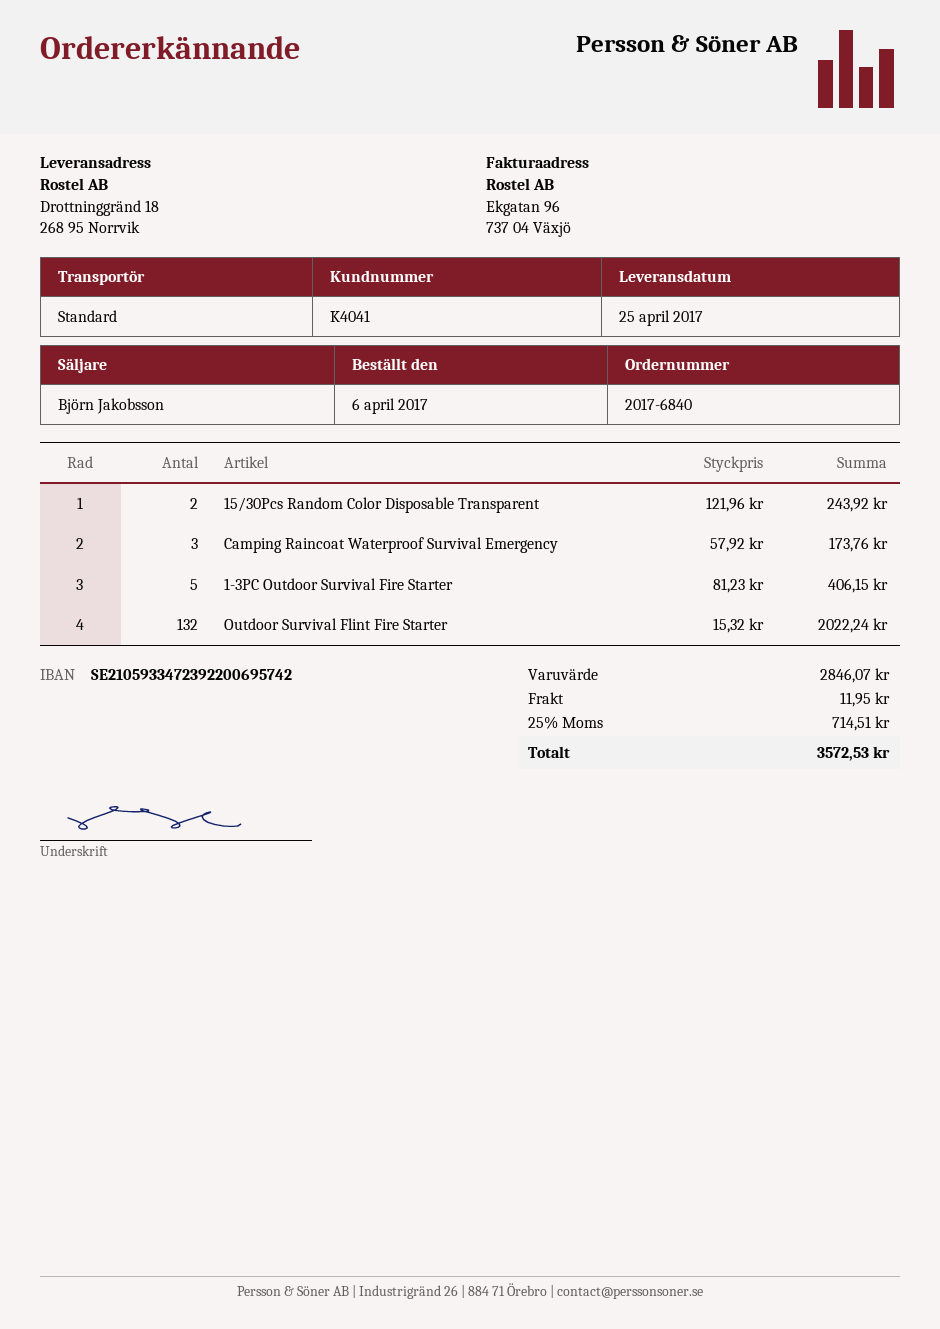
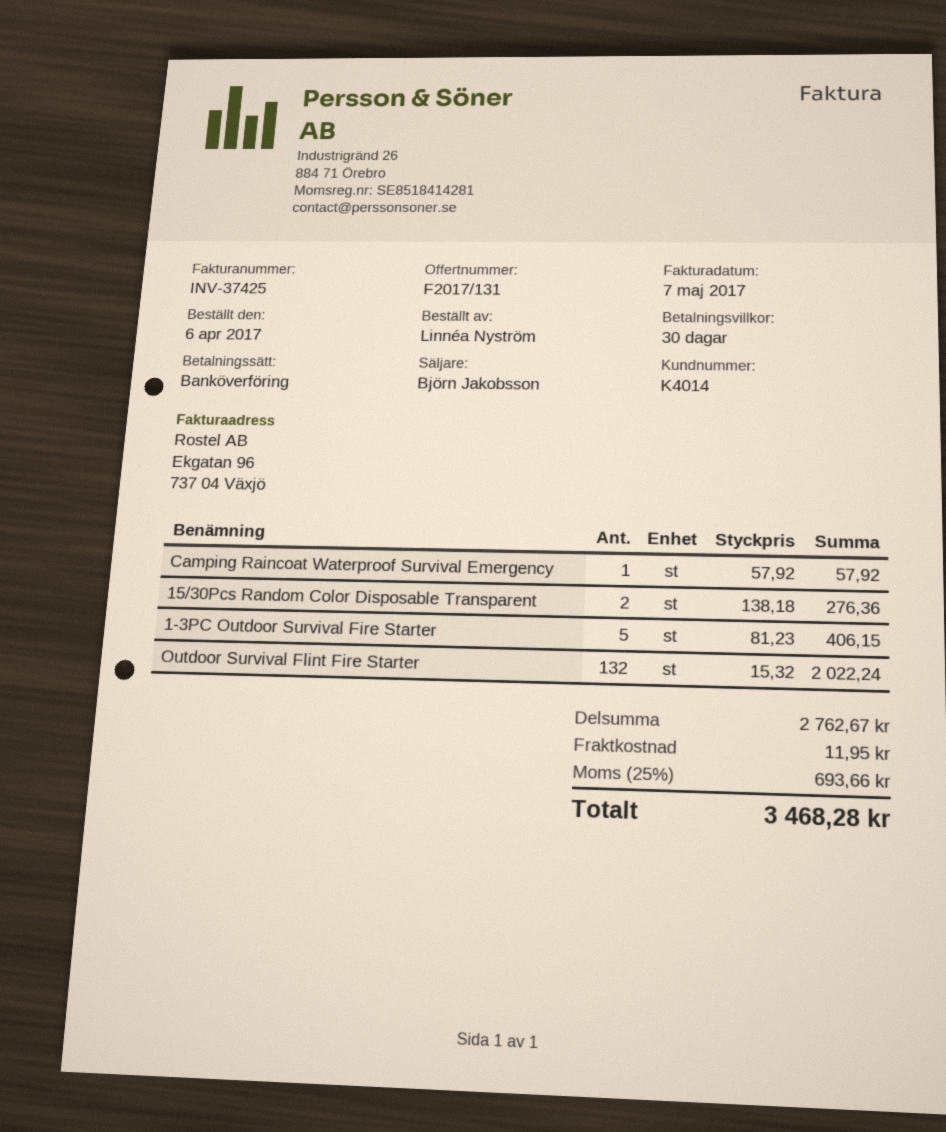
customer number: K4041 -> K4014
15/30Pcs Random Color Disposable Transparent: 2 x 121.96 = 243.92 -> 2 x 138.18 = 276.36
Camping Raincoat Waterproof Survival Emergency: 3 x 57.92 = 173.76 -> 1 x 57.92 = 57.92
subtotal: 2846.07 -> 2762.67
tax: 25% = 714.51 -> 25% = 693.66
total: 3572.53 -> 3468.28

